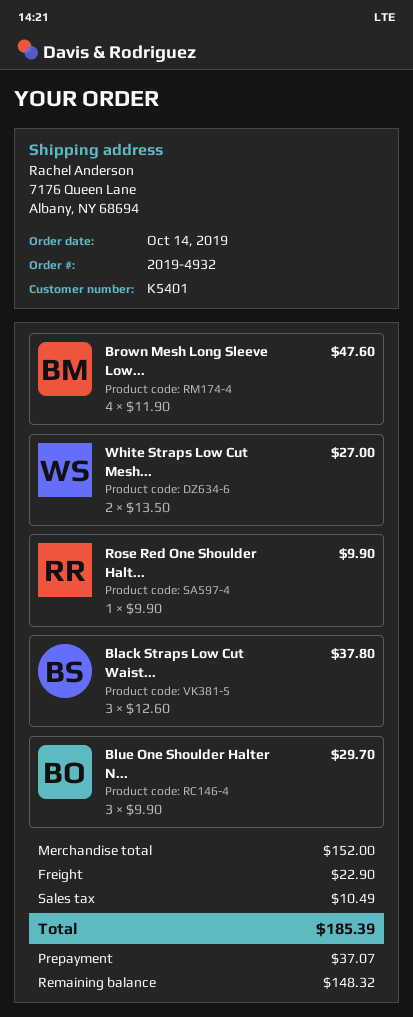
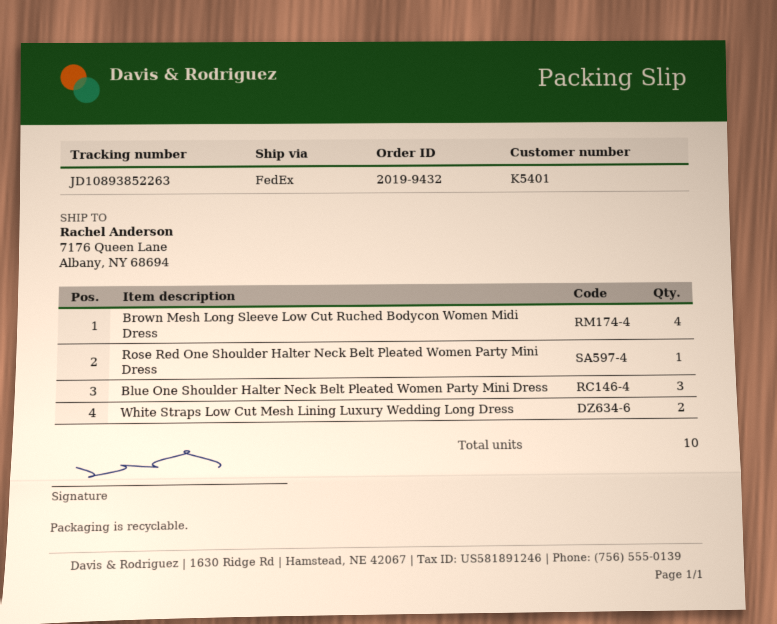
order number: 2019-4932 -> 2019-9432
Black Straps Low Cut Waist...: 3 -> none

